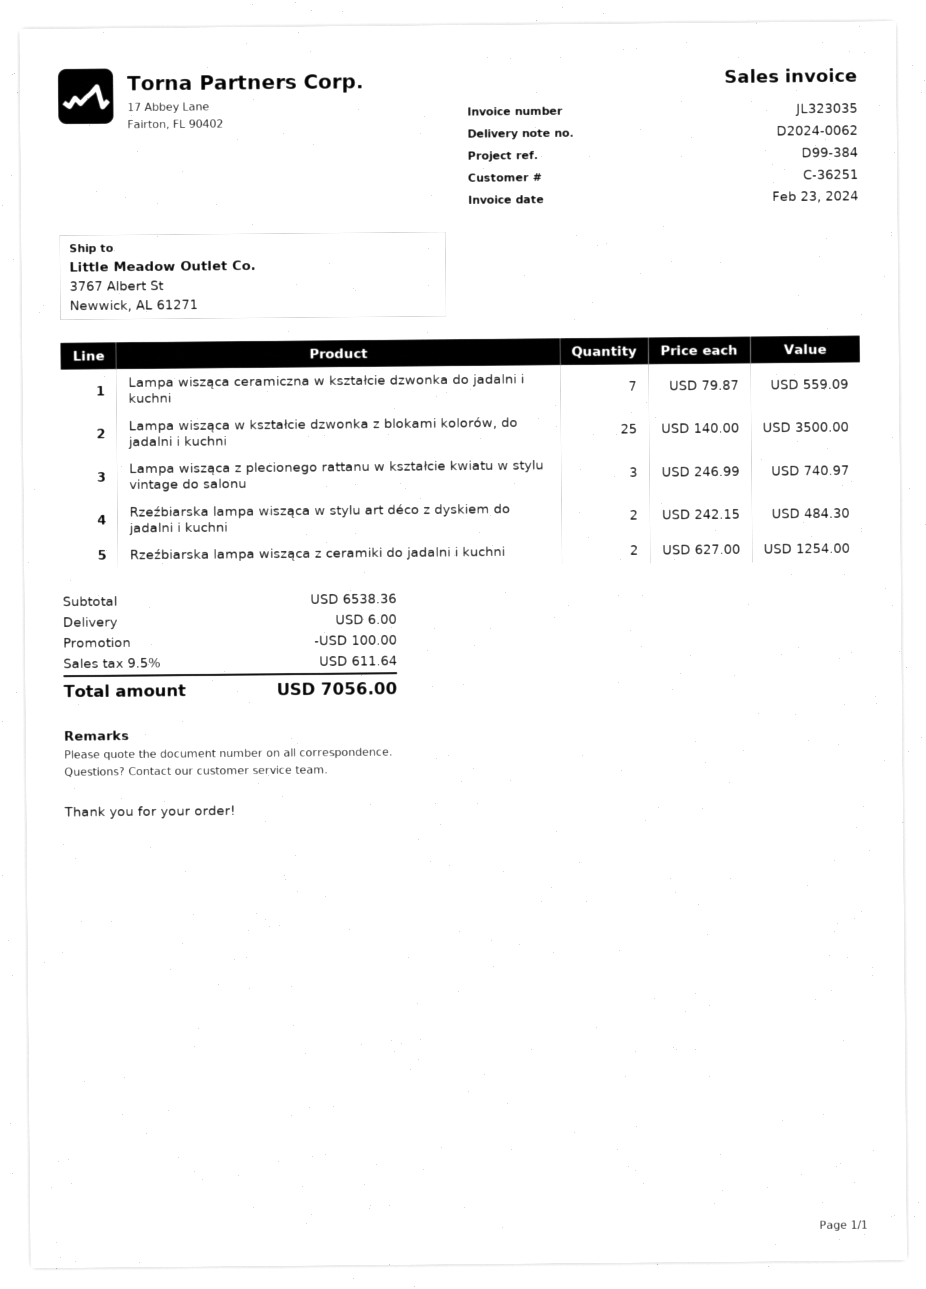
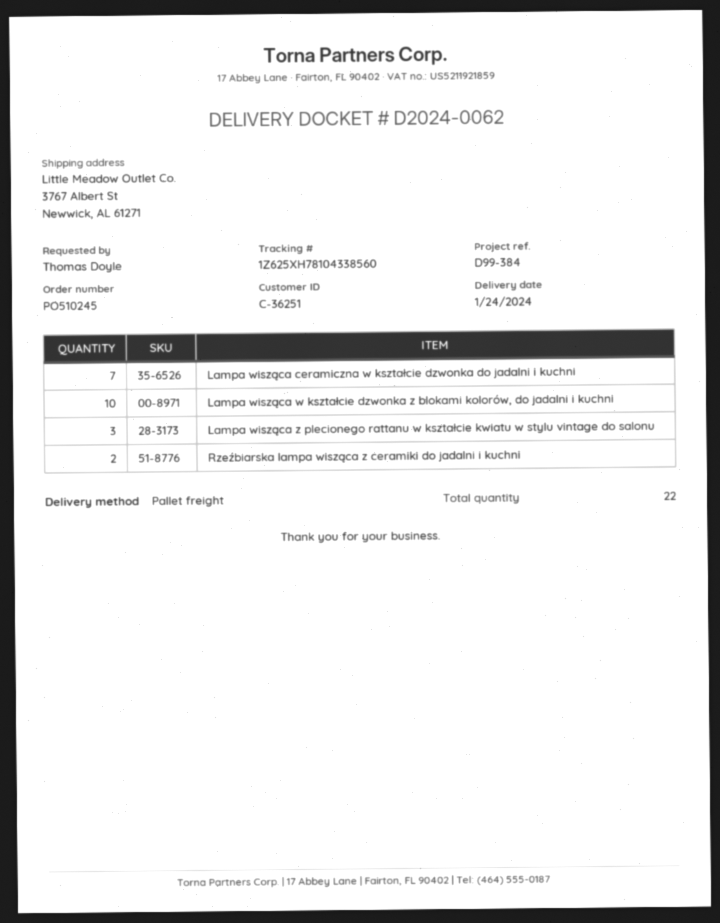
Lampa wisząca w kształcie dzwonka z blokami kolorów, do jadalni i kuchni: 25 -> 10
Rzeźbiarska lampa wisząca w stylu art déco z dyskiem do jadalni i kuchni: 2 -> none

